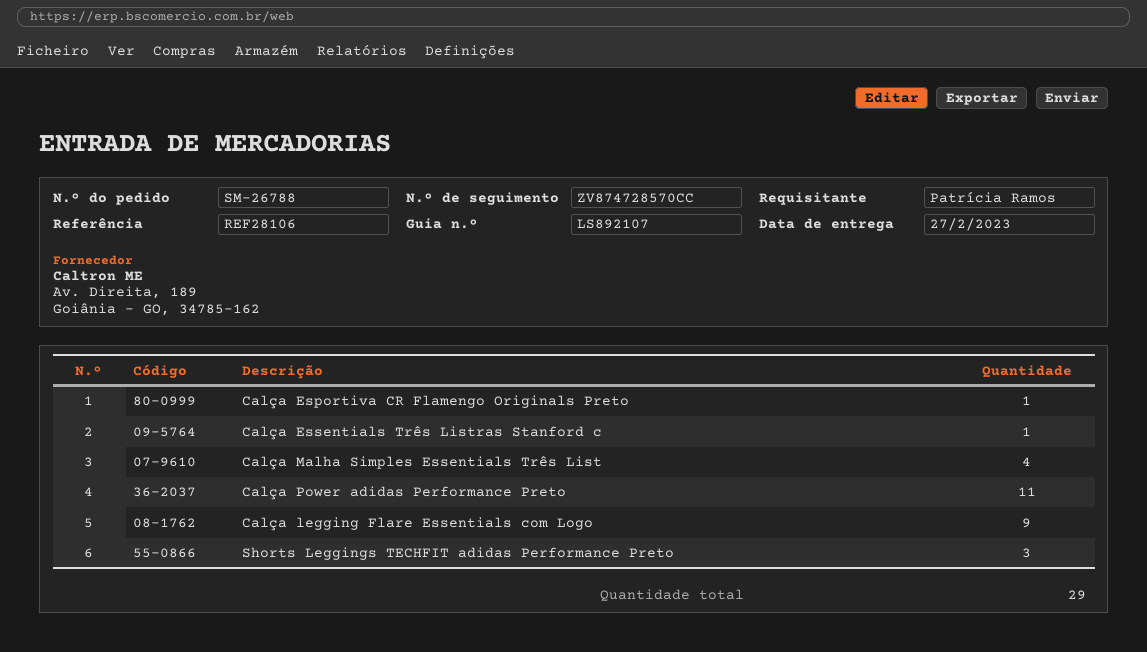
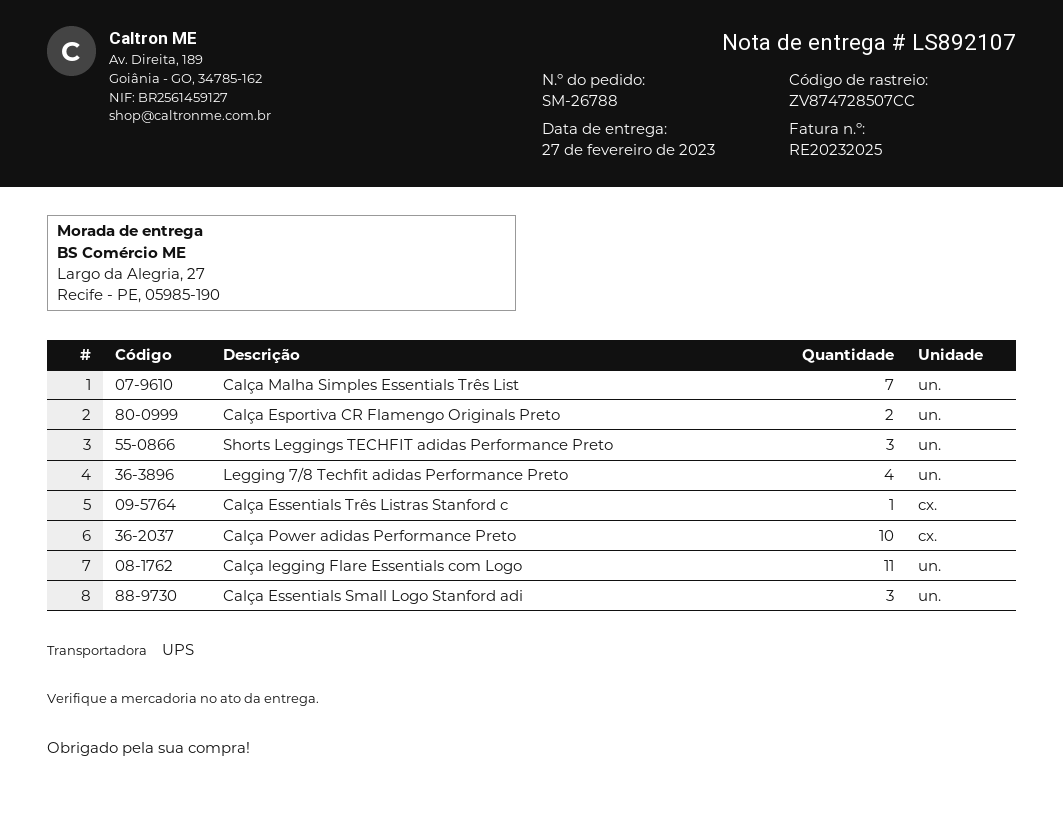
tracking number: ZV874728570CC -> ZV874728507CC
Calça Esportiva CR Flamengo Originals Preto: 1 -> 2
Calça Malha Simples Essentials Três List: 4 -> 7
Calça Power adidas Performance Preto: 11 -> 10
Calça legging Flare Essentials com Logo: 9 -> 11
Legging 7/8 Techfit adidas Performance Preto: none -> 4
Calça Essentials Small Logo Stanford adi: none -> 3

